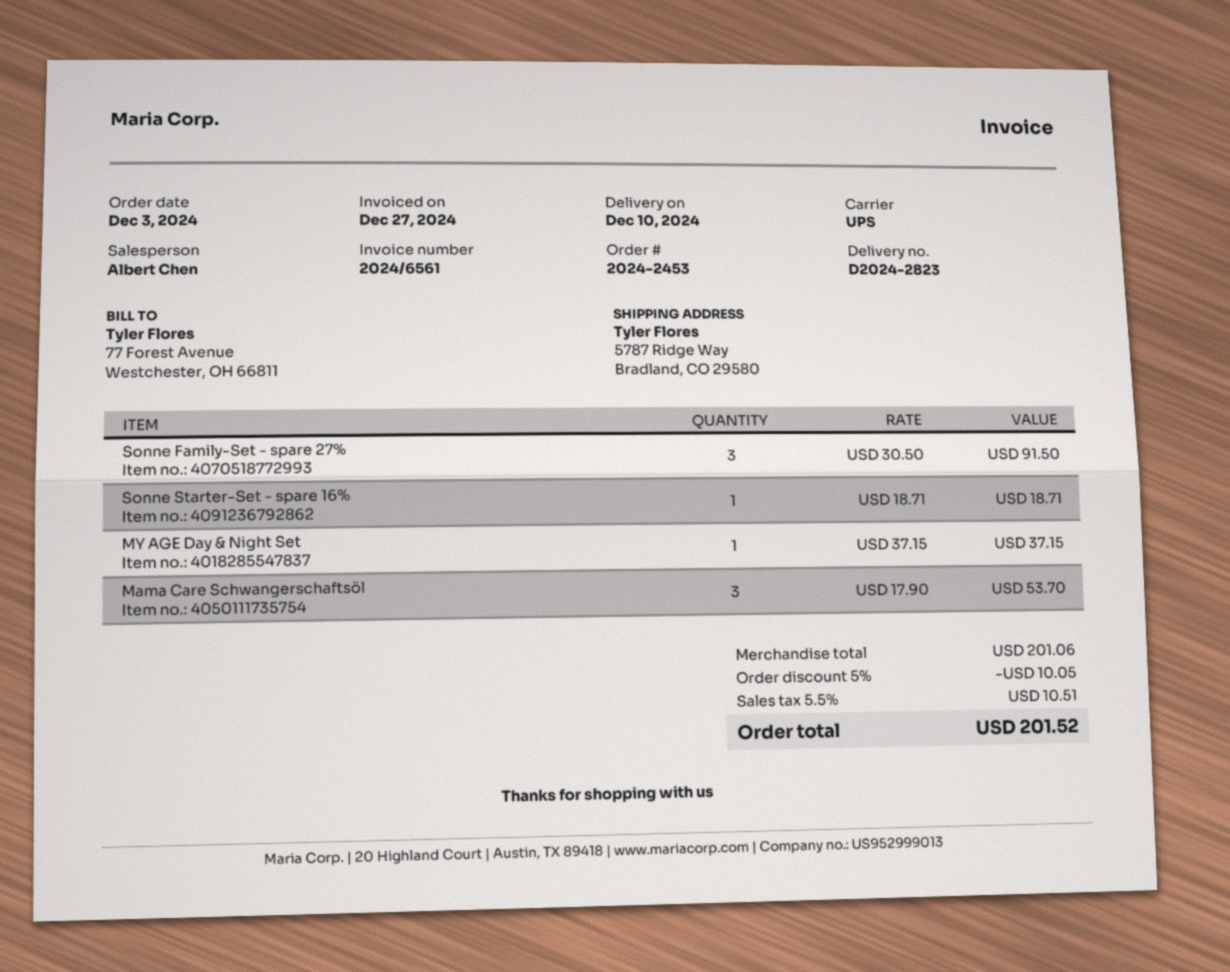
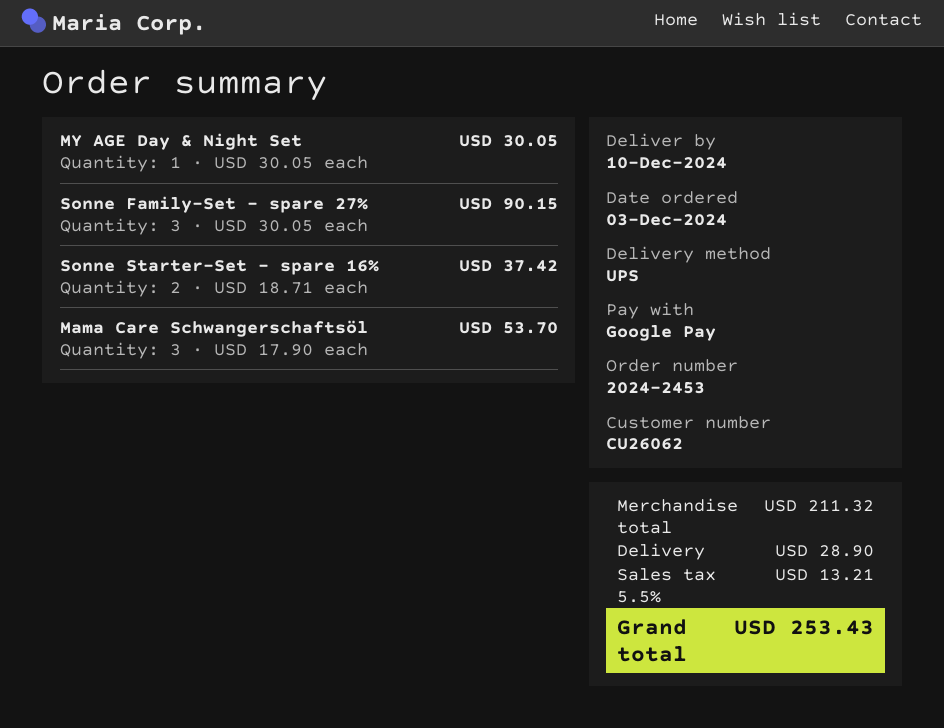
Sonne Family-Set - spare 27%: 3 x 30.50 = 91.50 -> 3 x 30.05 = 90.15
Sonne Starter-Set - spare 16%: 1 x 18.71 = 18.71 -> 2 x 18.71 = 37.42
MY AGE Day & Night Set: 1 x 37.15 = 37.15 -> 1 x 30.05 = 30.05
subtotal: 201.06 -> 211.32
discount: 5% = 10.05 -> none
shipping: none -> 28.90
tax: 5.5% = 10.51 -> 5.5% = 13.21
total: 201.52 -> 253.43

